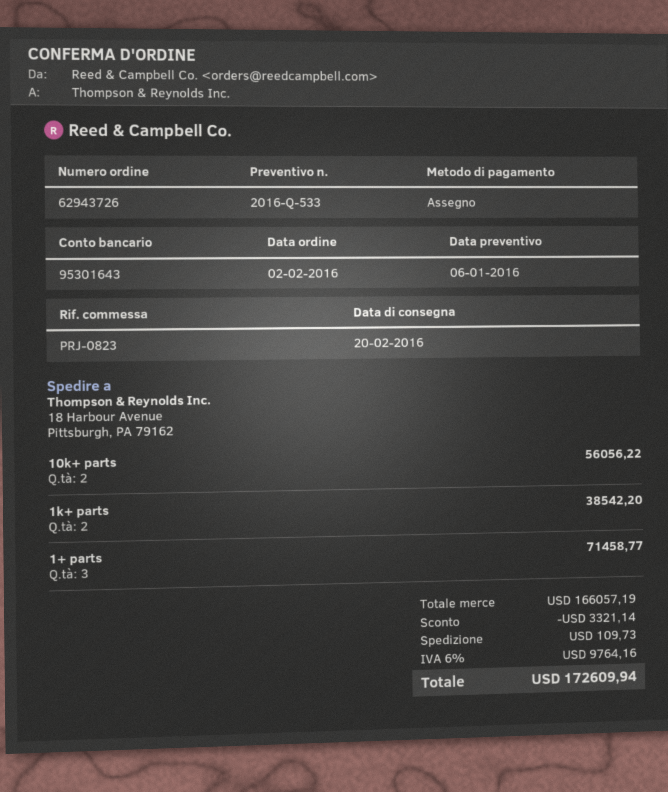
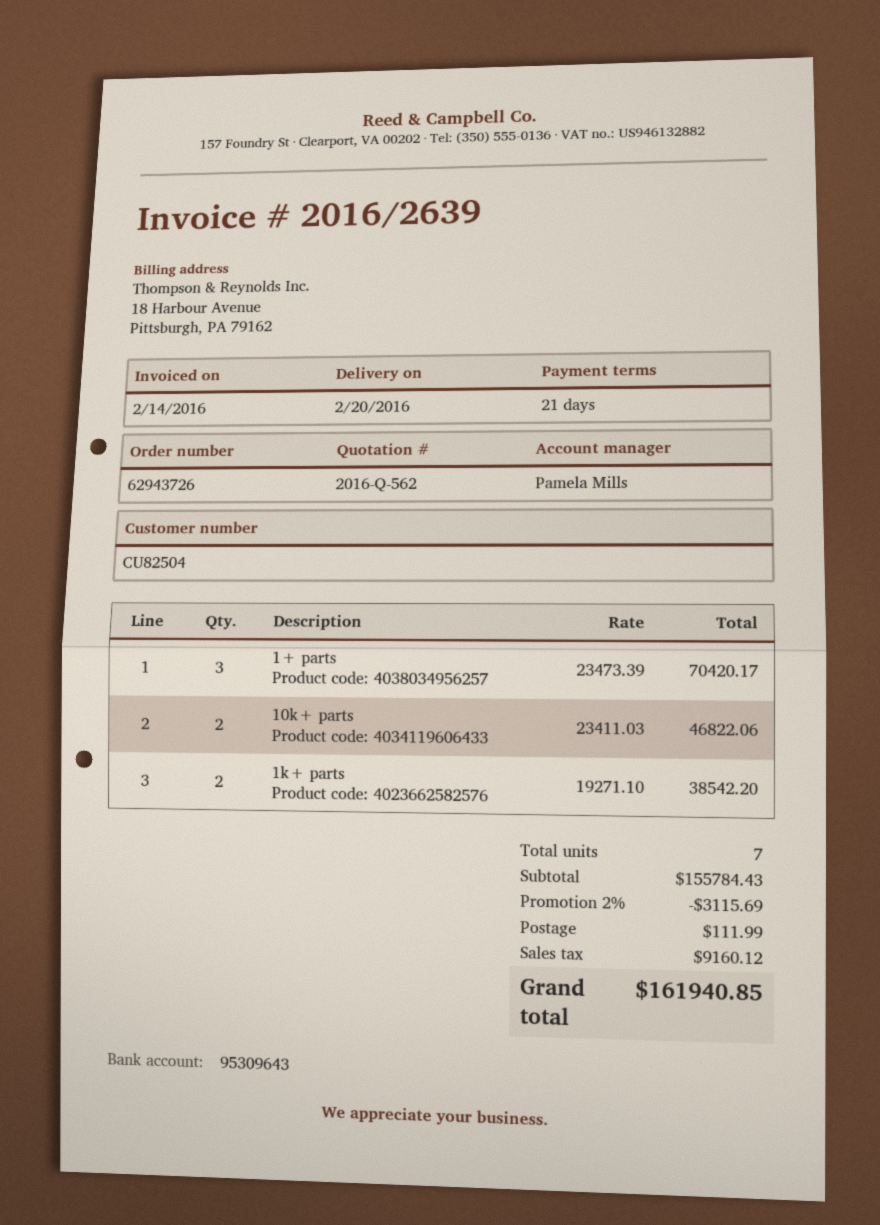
quote number: 2016-Q-533 -> 2016-Q-562
bank account: 95301643 -> 95309643
10k+ parts: 2 for 56056.22 -> 2 for 46822.06
1+ parts: 3 for 71458.77 -> 3 for 70420.17
subtotal: 166057.19 -> 155784.43
discount: 3321.14 -> 3115.69
shipping: 109.73 -> 111.99
tax: 9764.16 -> 9160.12
total: 172609.94 -> 161940.85

